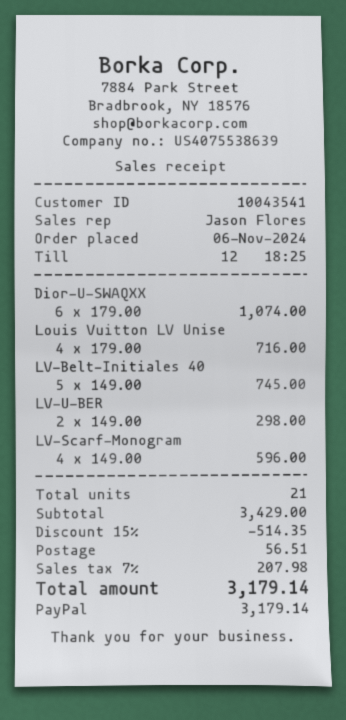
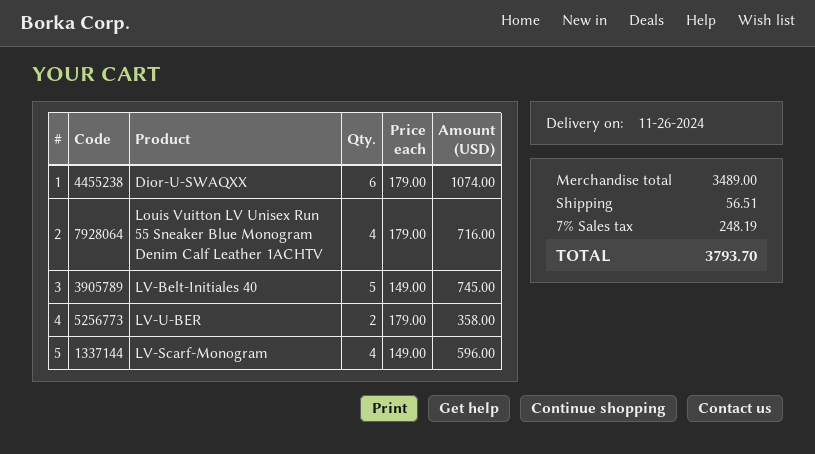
LV-U-BER: 2 x 149.00 = 298.00 -> 2 x 179.00 = 358.00
subtotal: 3429.00 -> 3489.00
discount: 15% = 514.35 -> none
tax: 7% = 207.98 -> 7% = 248.19
total: 3179.14 -> 3793.70

